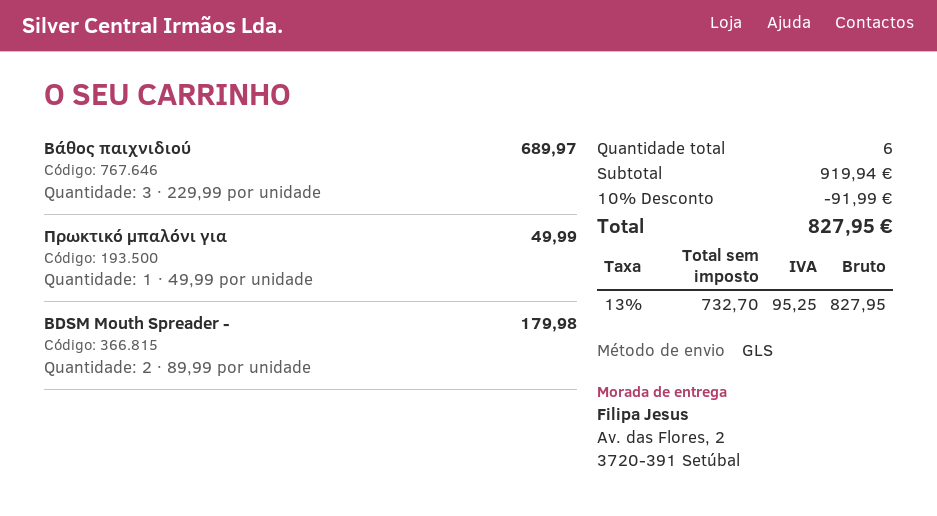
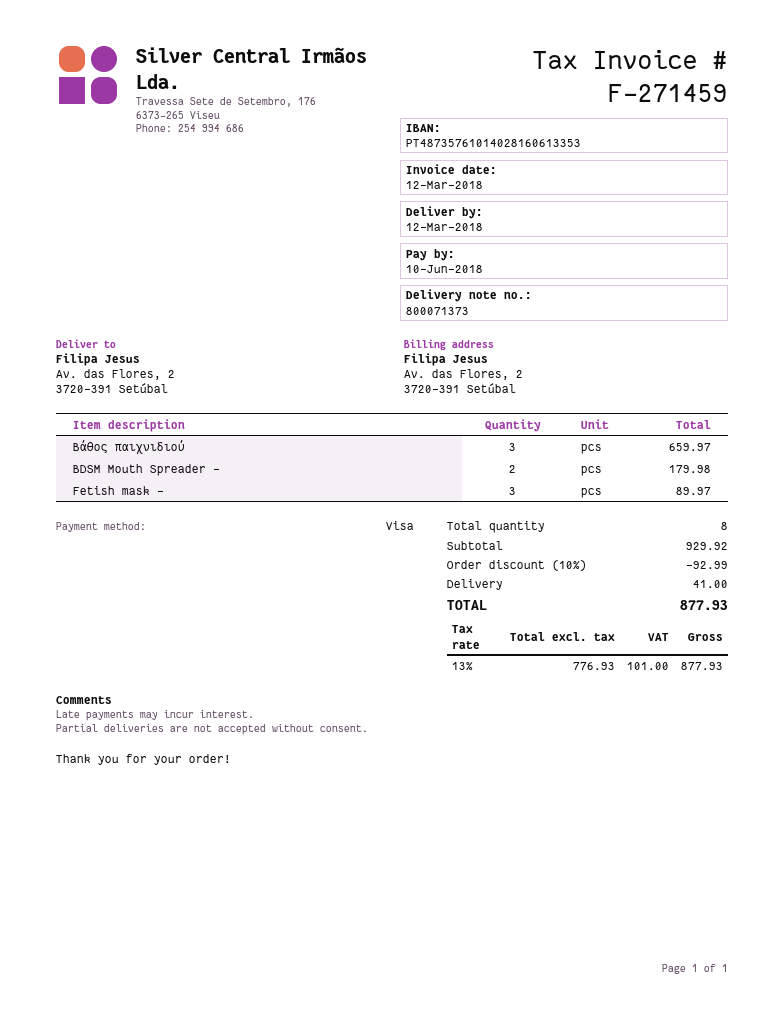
Βάθος παιχνιδιού: 3 for 689.97 -> 3 for 659.97
Πρωκτικό μπαλόνι για: 1 for 49.99 -> none
Fetish mask -: none -> 3 for 89.97
total quantity: 6 -> 8
subtotal: 919.94 -> 929.92
discount: 10% = 91.99 -> 10% = 92.99
shipping: none -> 41.00
net: 732.70 -> 776.93
tax: 13% = 95.25 -> 13% = 101.00
total: 827.95 -> 877.93

